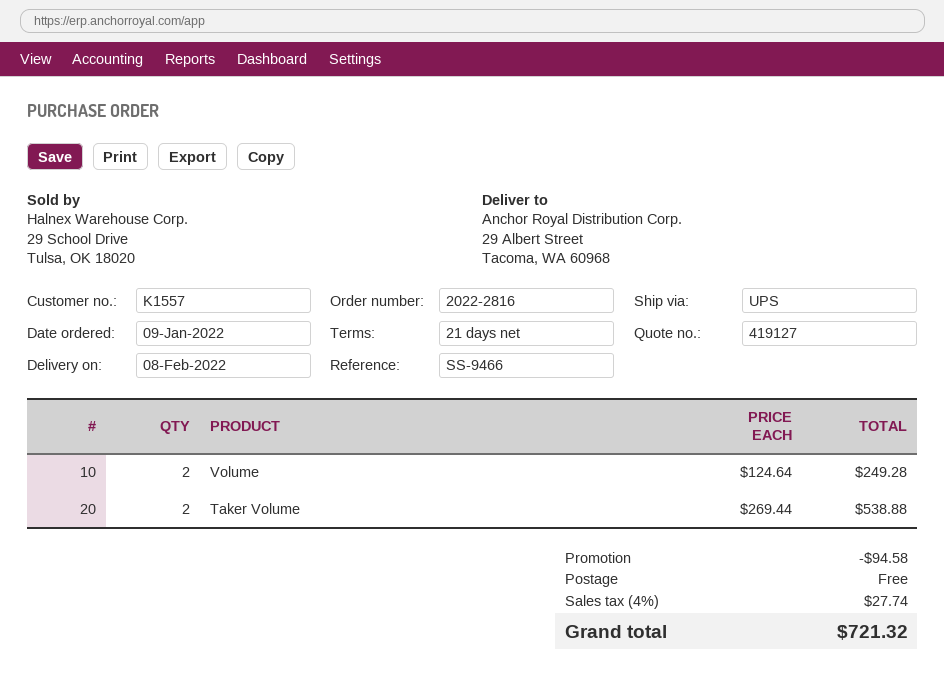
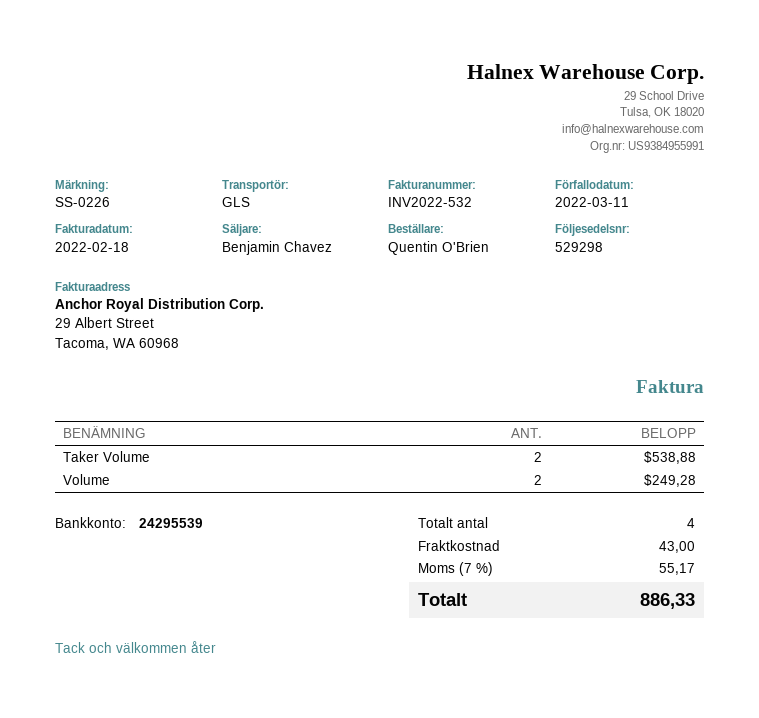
reference: SS-9466 -> SS-0226
shipping method: UPS -> GLS
discount: 94.58 -> none
shipping: 0.00 -> 43.00
tax: 4% = 27.74 -> 7% = 55.17
total: 721.32 -> 886.33

